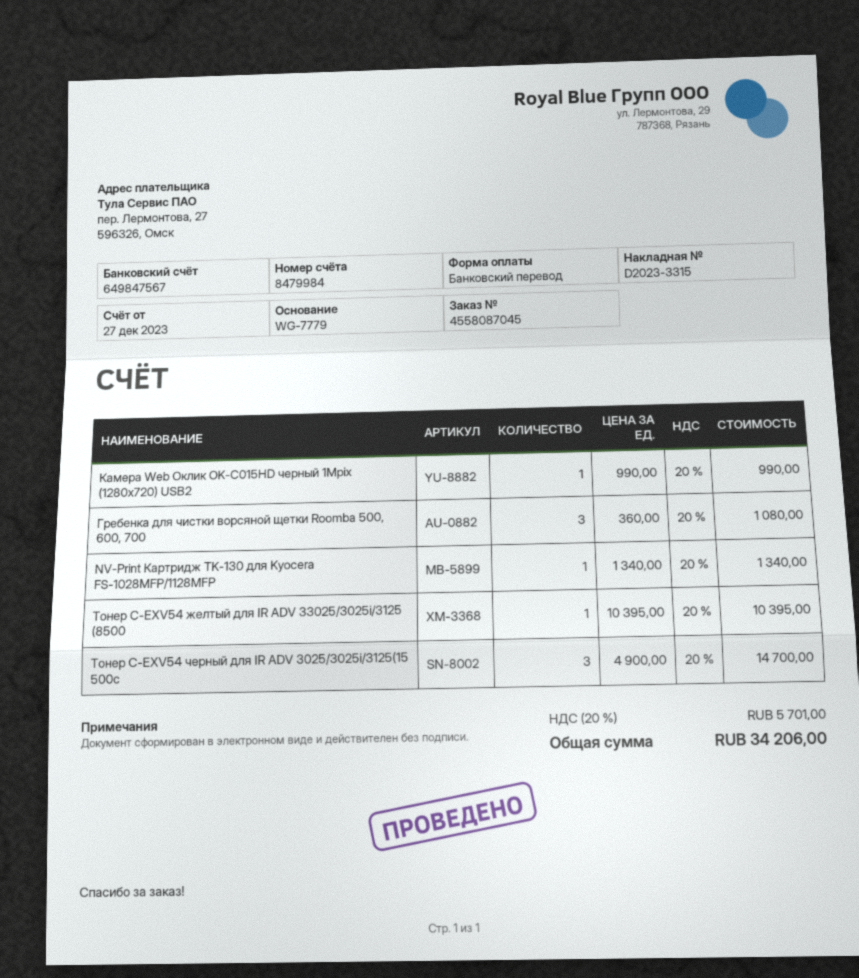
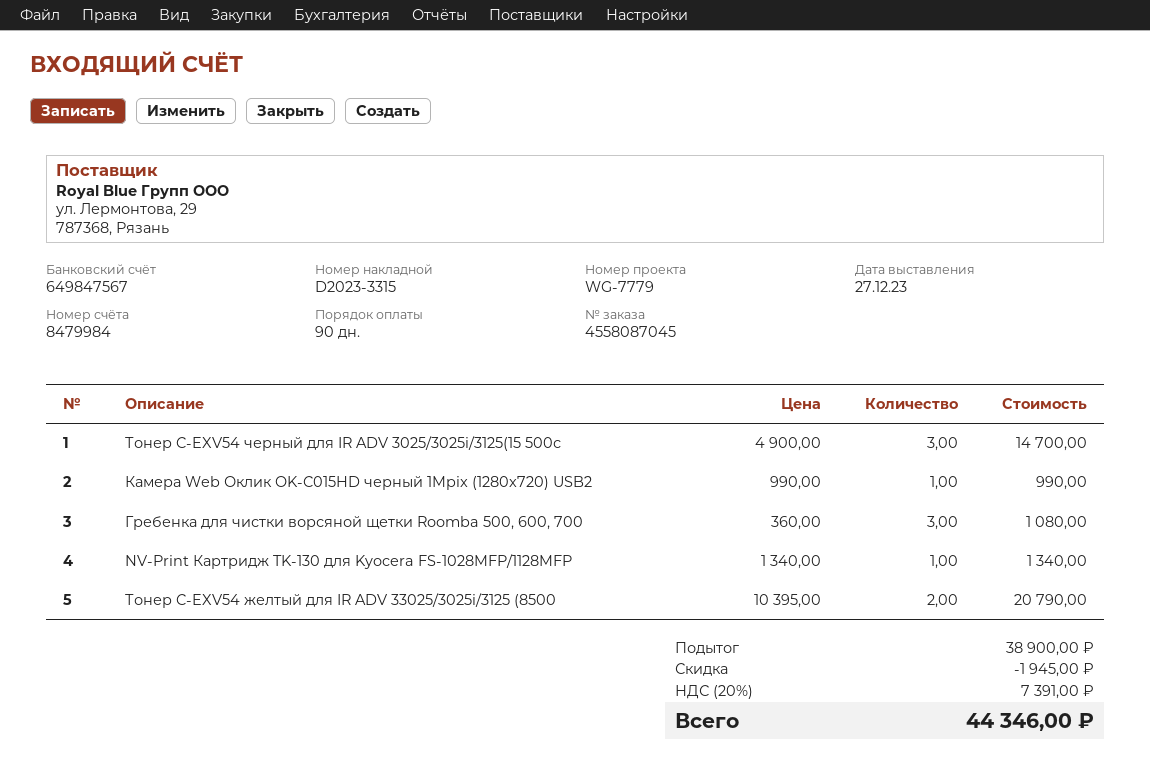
Тонер C-EXV54 желтый для IR ADV 33025/3025i/3125 (8500: 1 x 10395.00 = 10395.00 -> 2 x 10395.00 = 20790.00
discount: none -> 1945.00
tax: 20% = 5701.00 -> 20% = 7391.00
total: 34206.00 -> 44346.00

